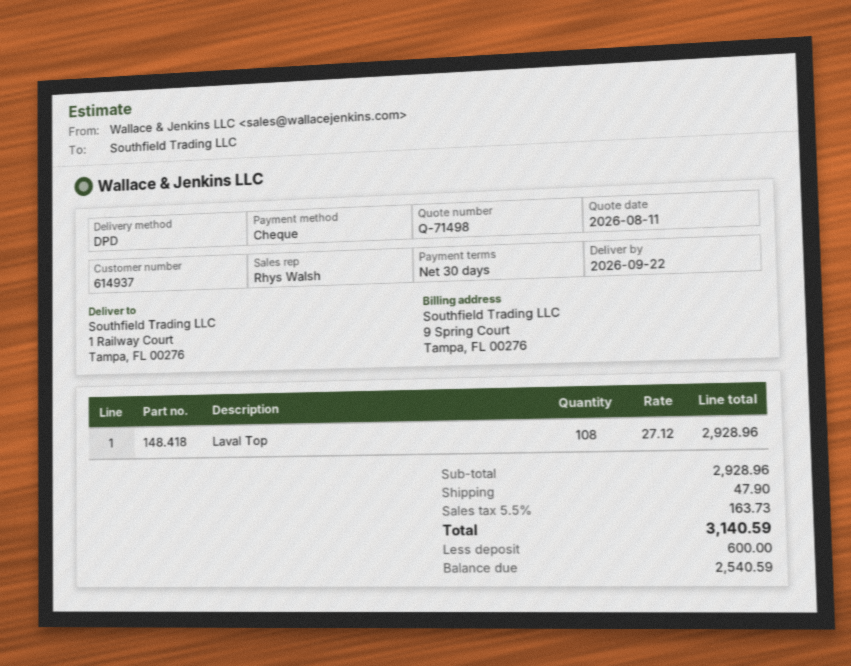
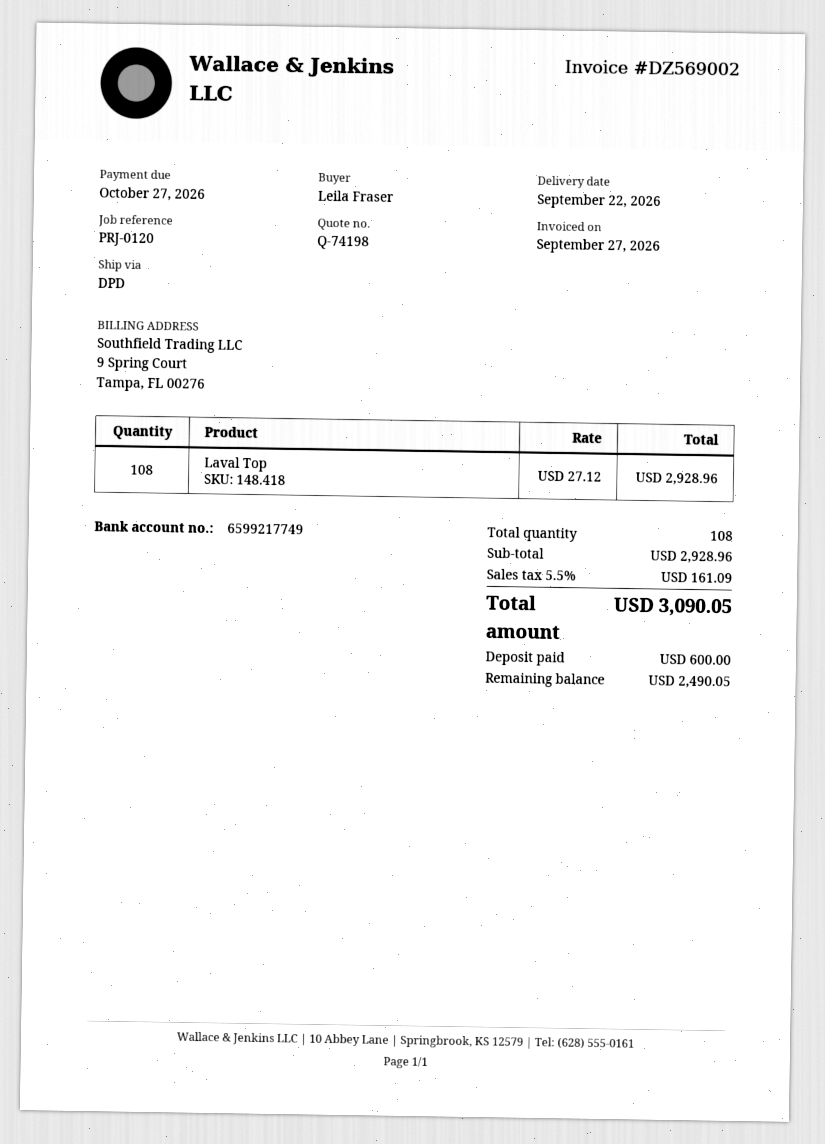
quote number: Q-71498 -> Q-74198
shipping: 47.90 -> none
tax: 5.5% = 163.73 -> 5.5% = 161.09
total: 3140.59 -> 3090.05
balance: 2540.59 -> 2490.05

